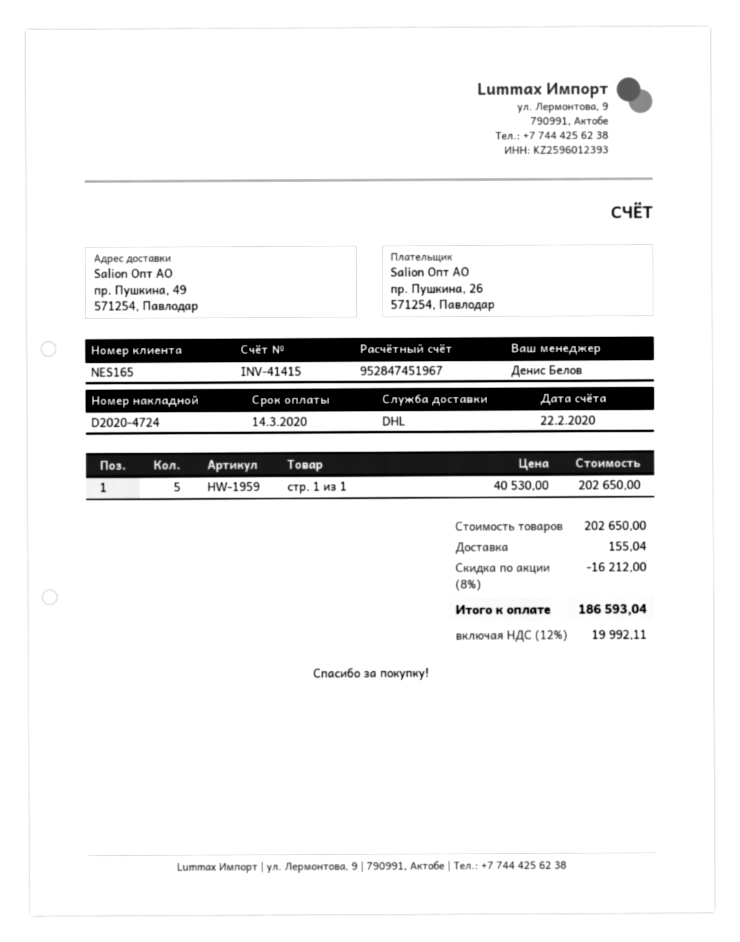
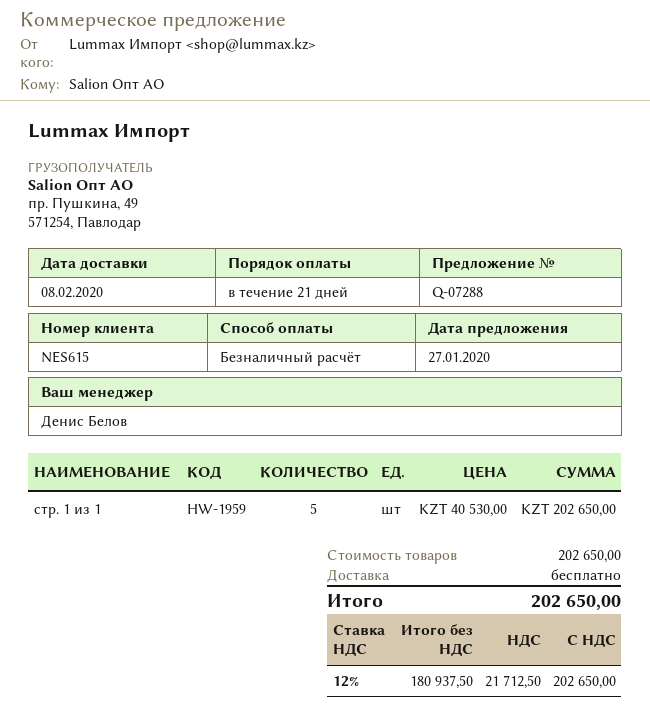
customer number: NES165 -> NES615
discount: 8% = 16212.00 -> none
shipping: 155.04 -> 0.00
tax: 12% = 19992.11 -> 12% = 21712.50
total: 186593.04 -> 202650.00

